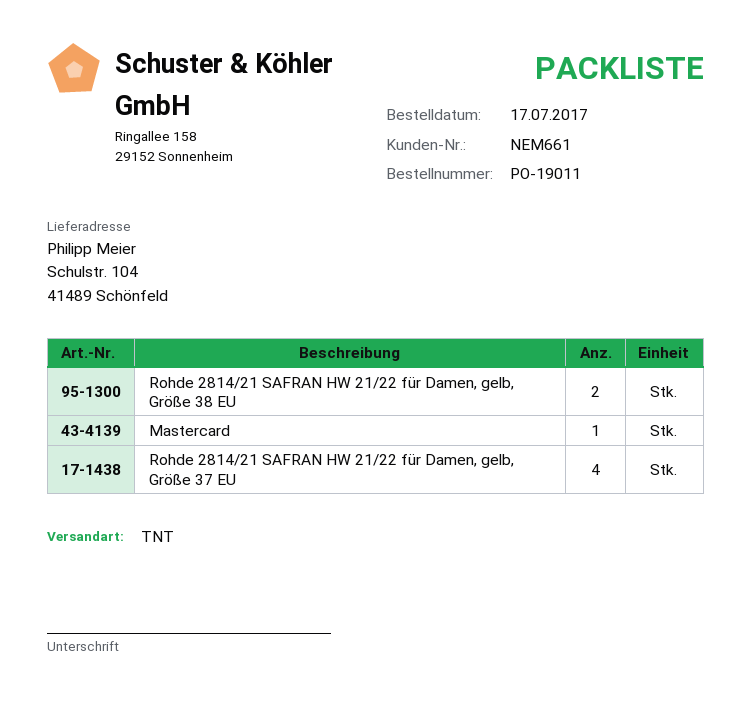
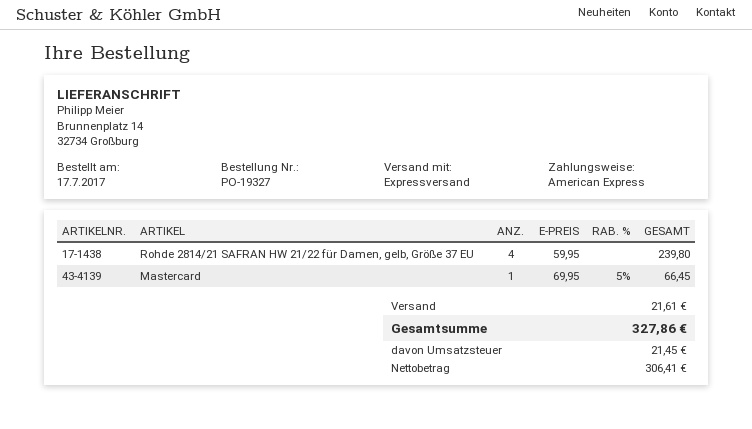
order number: PO-19011 -> PO-19327
shipping method: TNT -> express
ship to: Schulstr. 104, 41489 Schönfeld -> Brunnenplatz 14, 32734 Großburg
Rohde 2814/21 SAFRAN HW 21/22 für Damen, gelb, Größe 38 EU: 2 -> none

